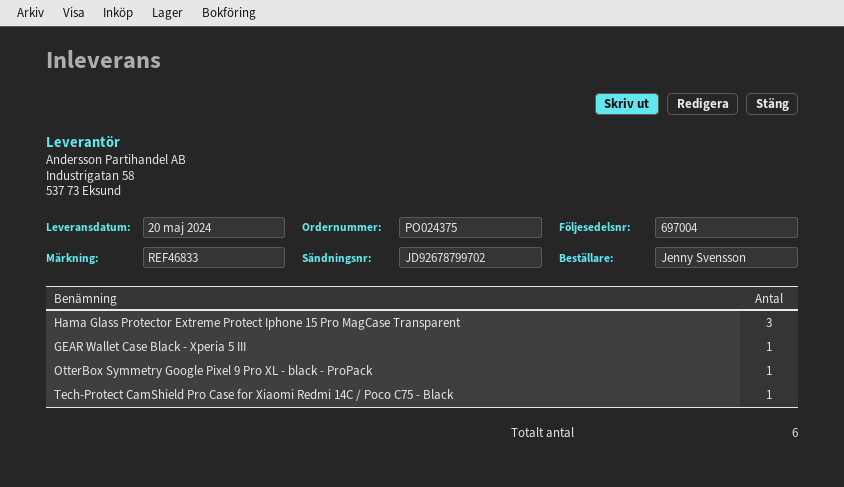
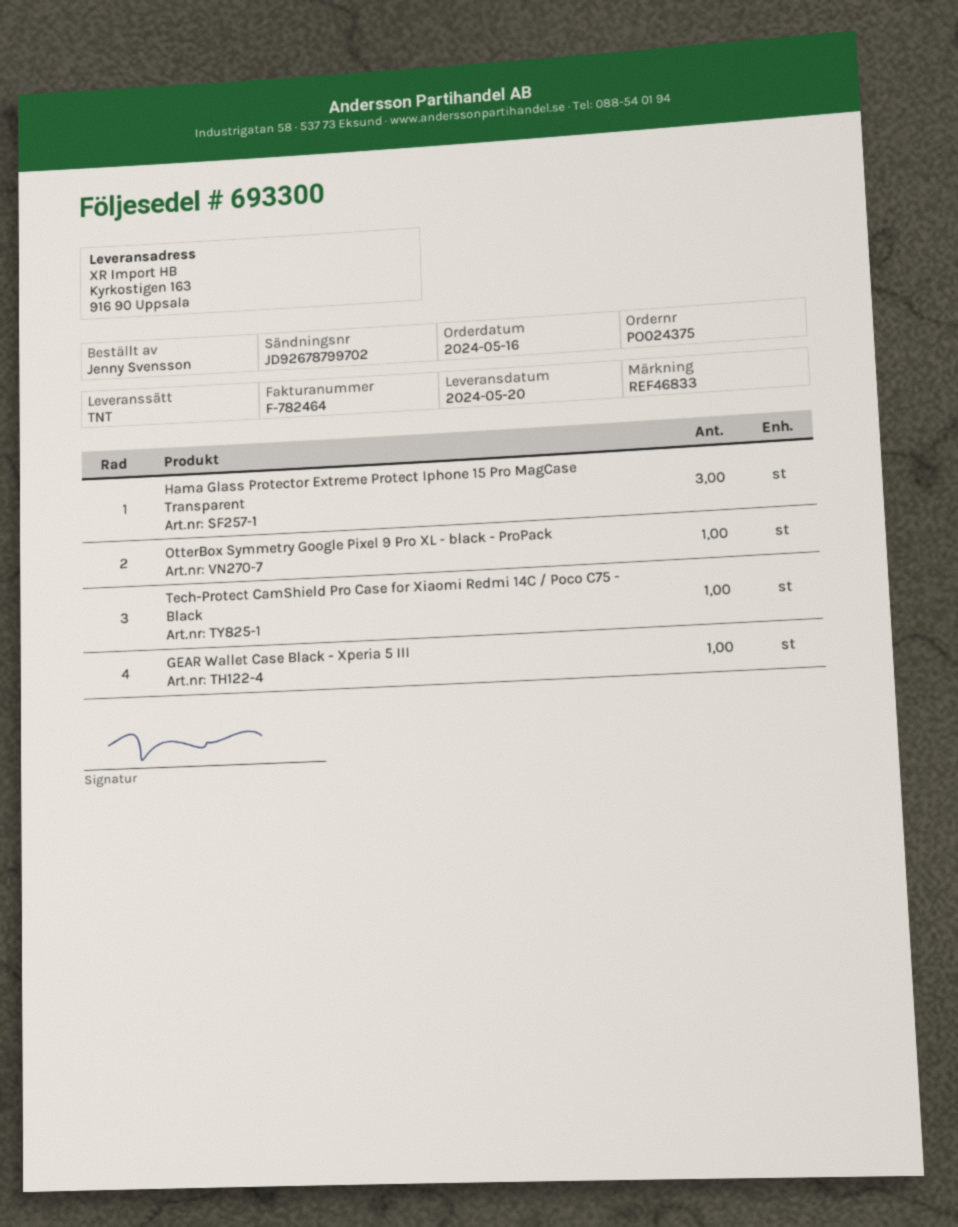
delivery note number: 697004 -> 693300

